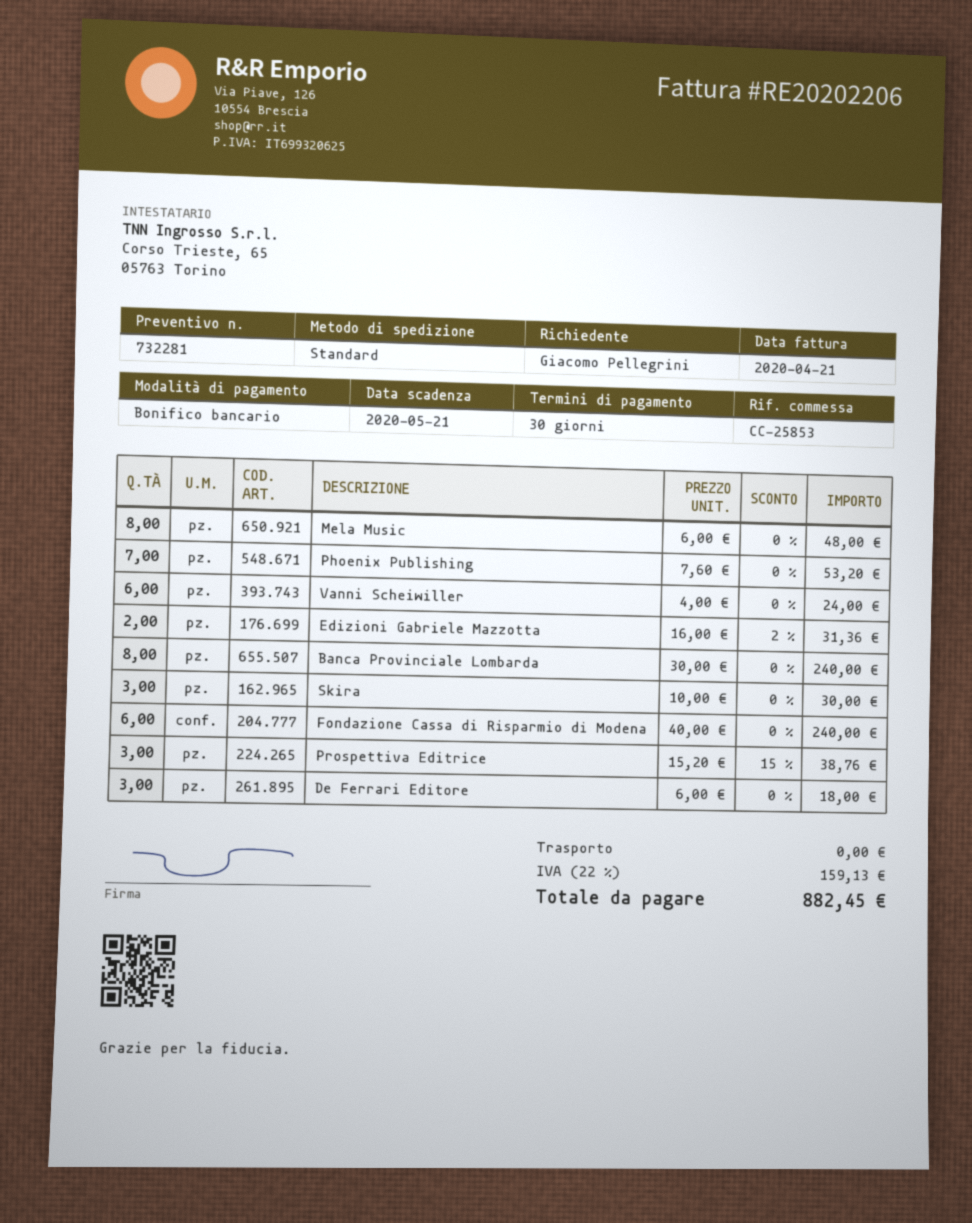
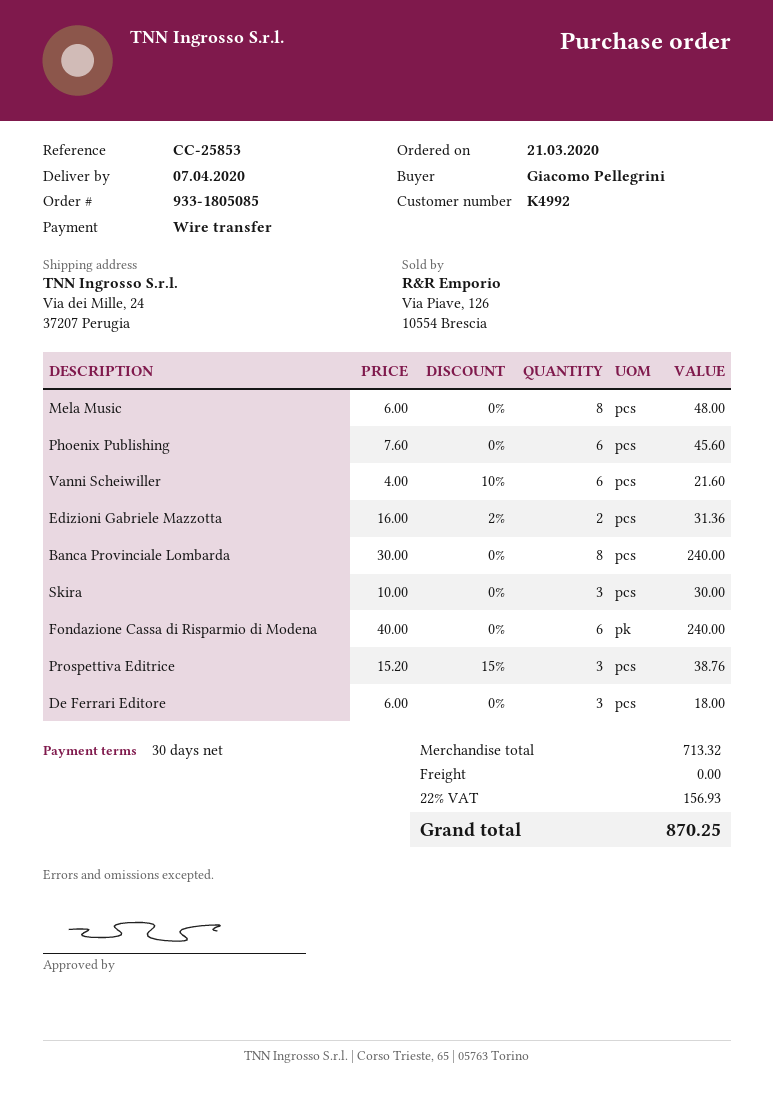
Phoenix Publishing: 7 x 7.60 = 53.20 -> 6 x 7.60 = 45.60
Vanni Scheiwiller: 6 x 4.00 = 24.00 -> 6 x 4.00 - 10% = 21.60
tax: 22% = 159.13 -> 22% = 156.93
total: 882.45 -> 870.25

